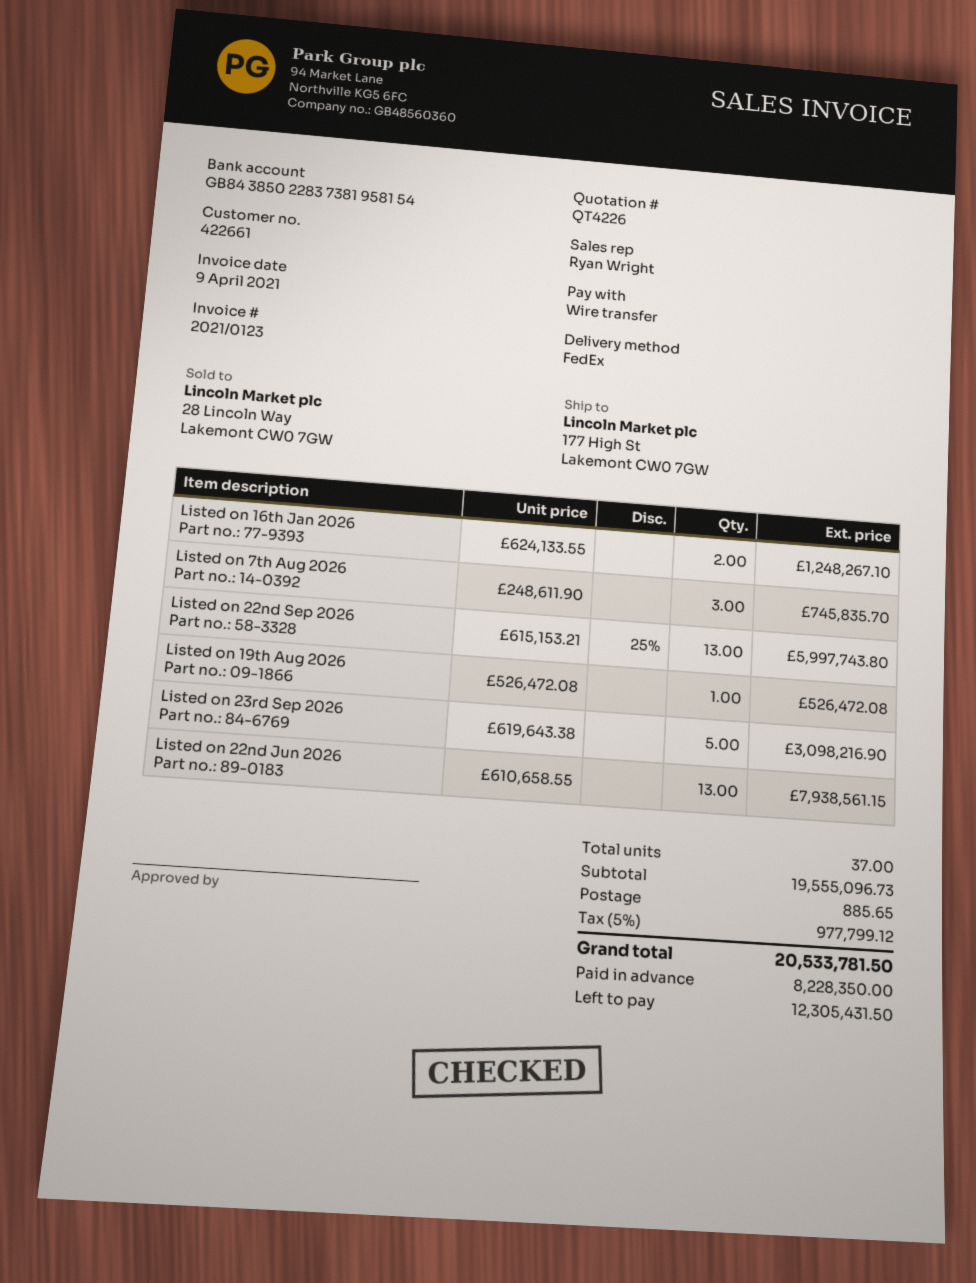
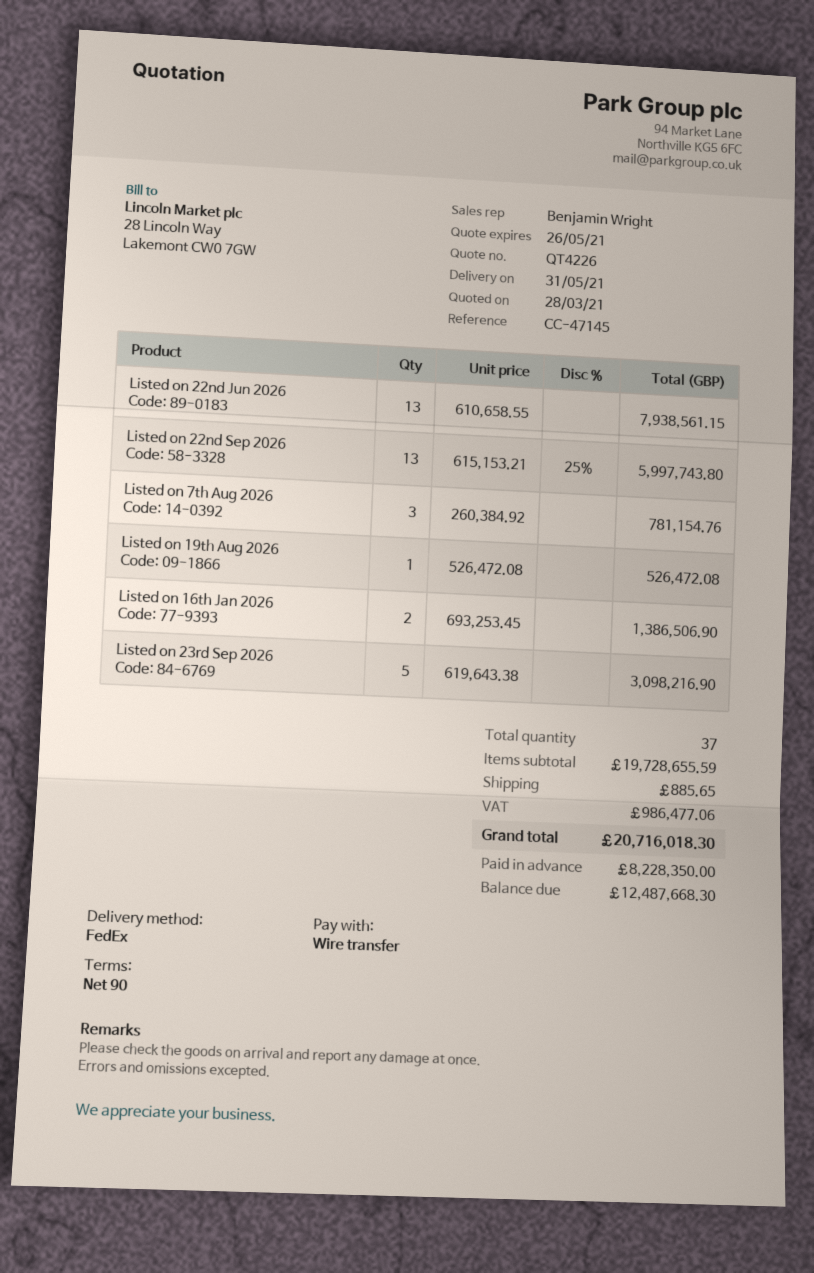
sales rep: Ryan Wright -> Benjamin Wright
Listed on 16th Jan 2026: 2 x 624133.55 = 1248267.10 -> 2 x 693253.45 = 1386506.90
Listed on 7th Aug 2026: 3 x 248611.90 = 745835.70 -> 3 x 260384.92 = 781154.76
subtotal: 19555096.73 -> 19728655.59
tax: 977799.12 -> 986477.06
total: 20533781.50 -> 20716018.30
balance: 12305431.50 -> 12487668.30

